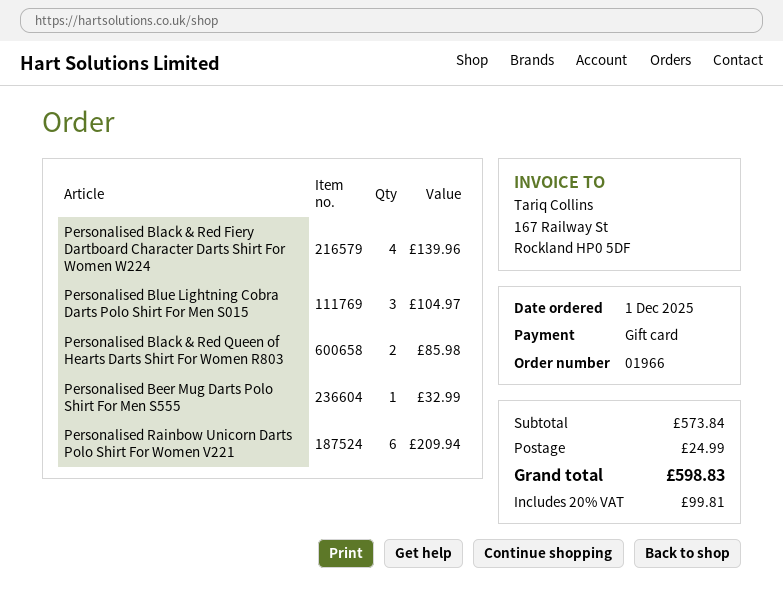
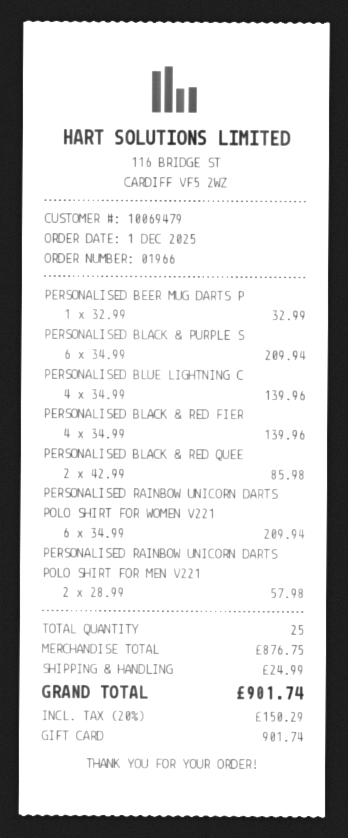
Personalised Blue Lightning Cobra Darts Polo Shirt For Men S015: 3 for 104.97 -> 4 for 139.96
PERSONALISED BLACK & PURPLE S: none -> 6 for 209.94
PERSONALISED RAINBOW UNICORN DARTS POLO SHIRT FOR MEN V221: none -> 2 for 57.98
subtotal: 573.84 -> 876.75
tax: 20% = 99.81 -> 20% = 150.29
total: 598.83 -> 901.74

